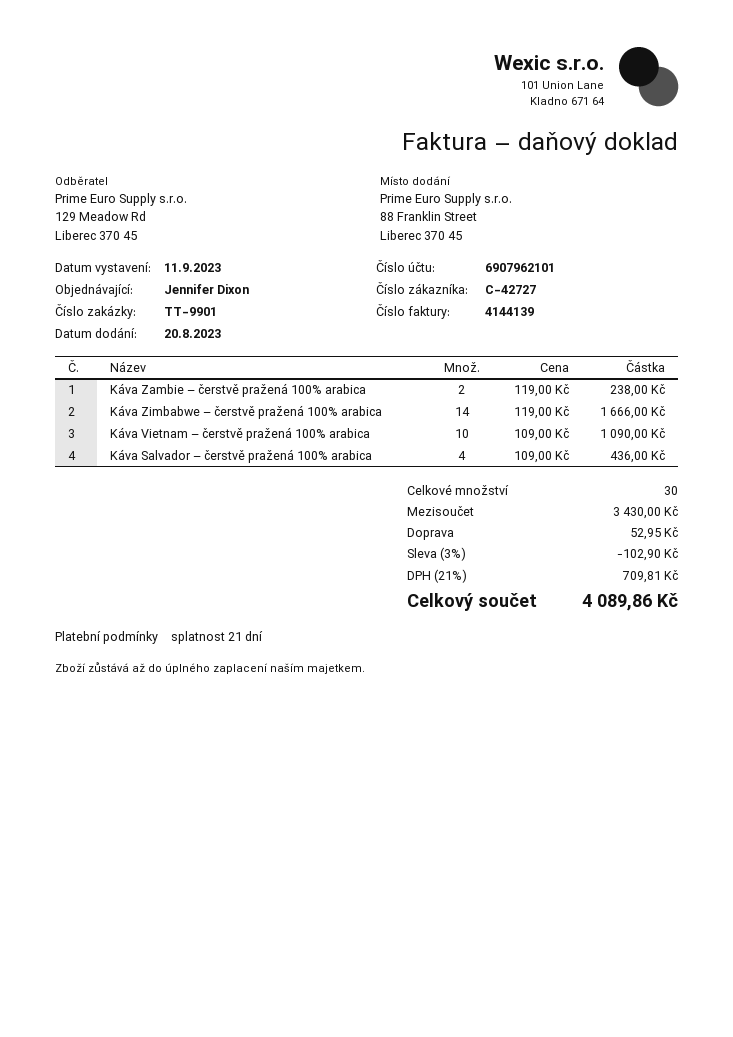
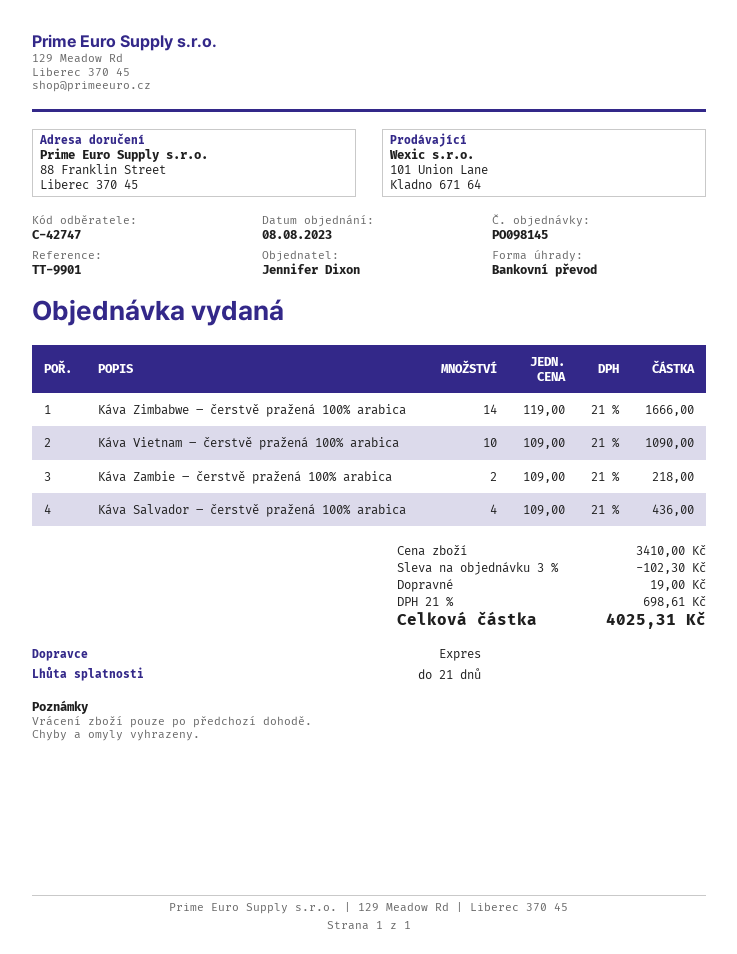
customer number: C-42727 -> C-42747
Káva Zambie – čerstvě pražená 100% arabica: 2 x 119.00 = 238.00 -> 2 x 109.00 = 218.00
subtotal: 3430.00 -> 3410.00
discount: 3% = 102.90 -> 3% = 102.30
shipping: 52.95 -> 19.00
tax: 21% = 709.81 -> 21% = 698.61
total: 4089.86 -> 4025.31

